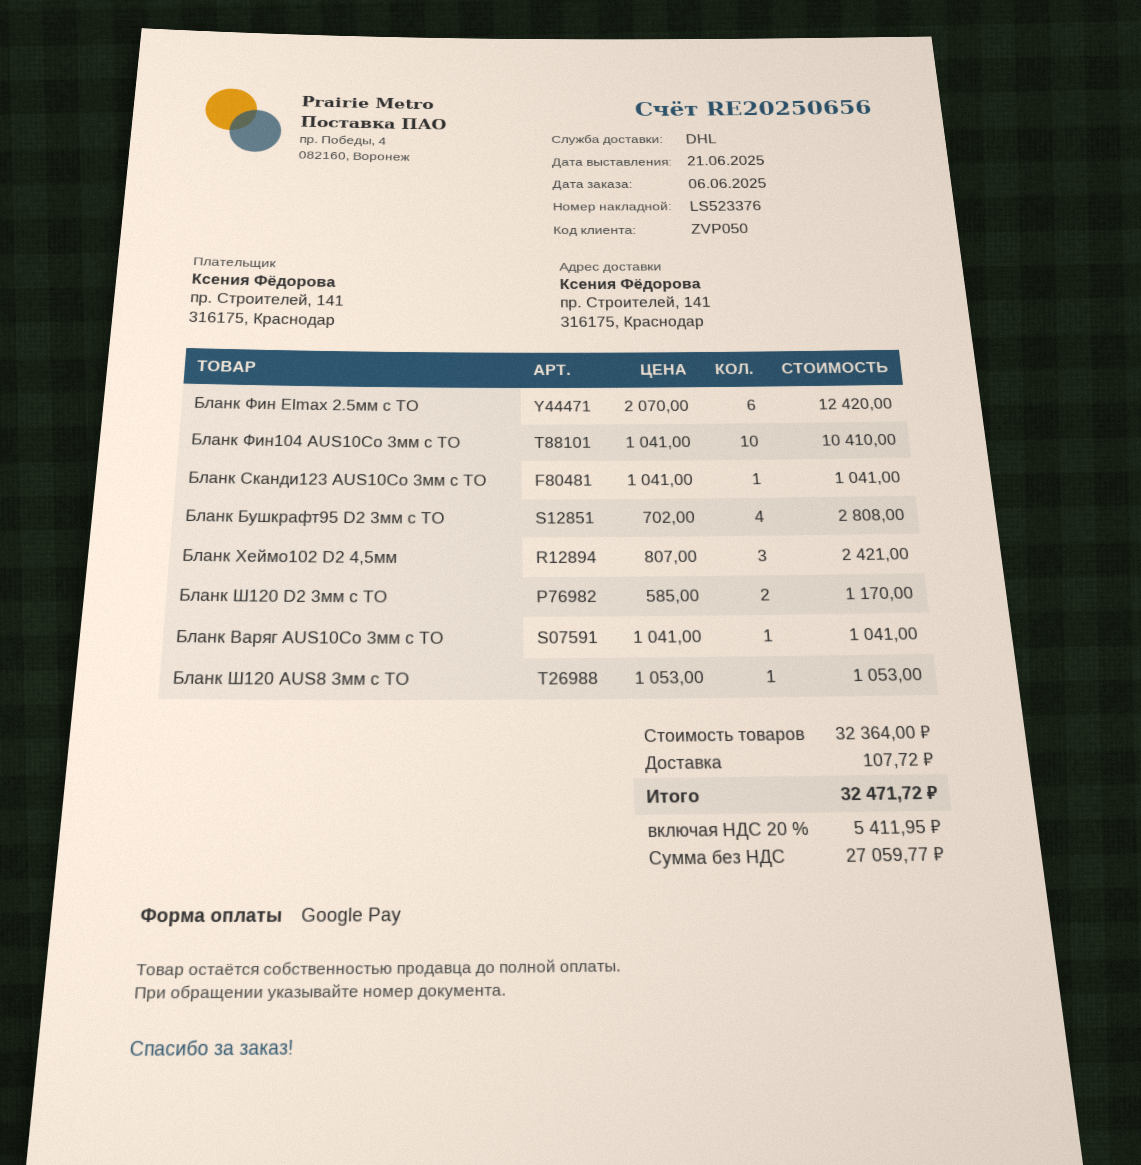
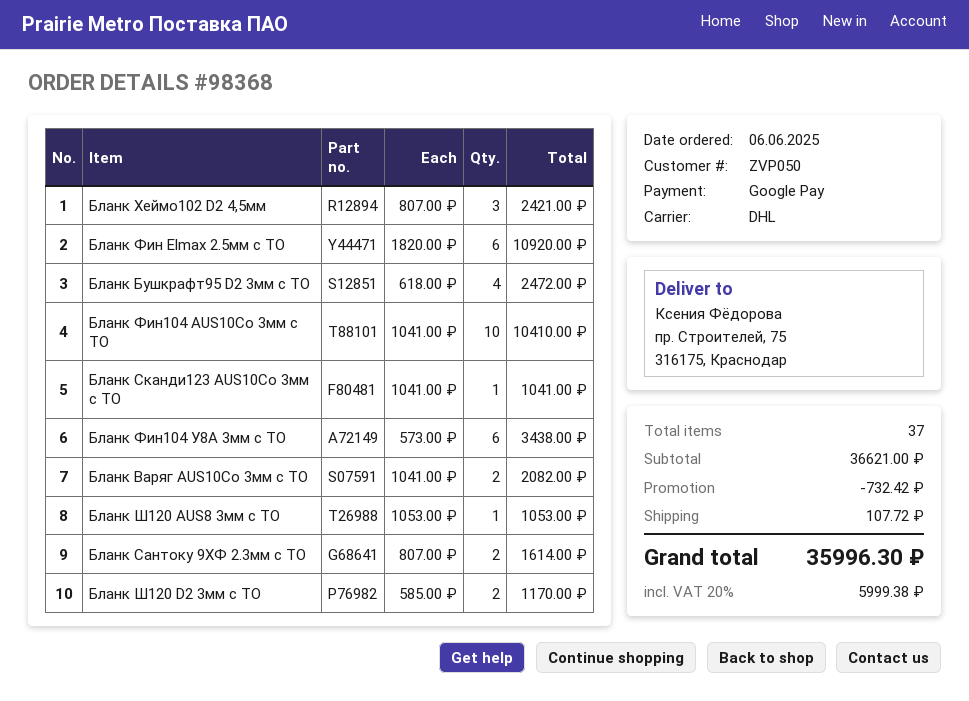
ship to: пр. Строителей, 141, 316175, Краснодар -> пр. Строителей, 75, 316175, Краснодар
Бланк Фин Elmax 2.5мм с ТО: 6 x 2070.00 = 12420.00 -> 6 x 1820.00 = 10920.00
Бланк Бушкрафт95 D2 3мм с ТО: 4 x 702.00 = 2808.00 -> 4 x 618.00 = 2472.00
Бланк Варяг AUS10Co 3мм с ТО: 1 x 1041.00 = 1041.00 -> 2 x 1041.00 = 2082.00
Бланк Фин104 У8А 3мм с ТО: none -> 6 x 573.00 = 3438.00
Бланк Сантоку 9ХФ 2.3мм с ТО: none -> 2 x 807.00 = 1614.00
subtotal: 32364.00 -> 36621.00
discount: none -> 732.42
tax: 20% = 5411.95 -> 20% = 5999.38
total: 32471.72 -> 35996.30

